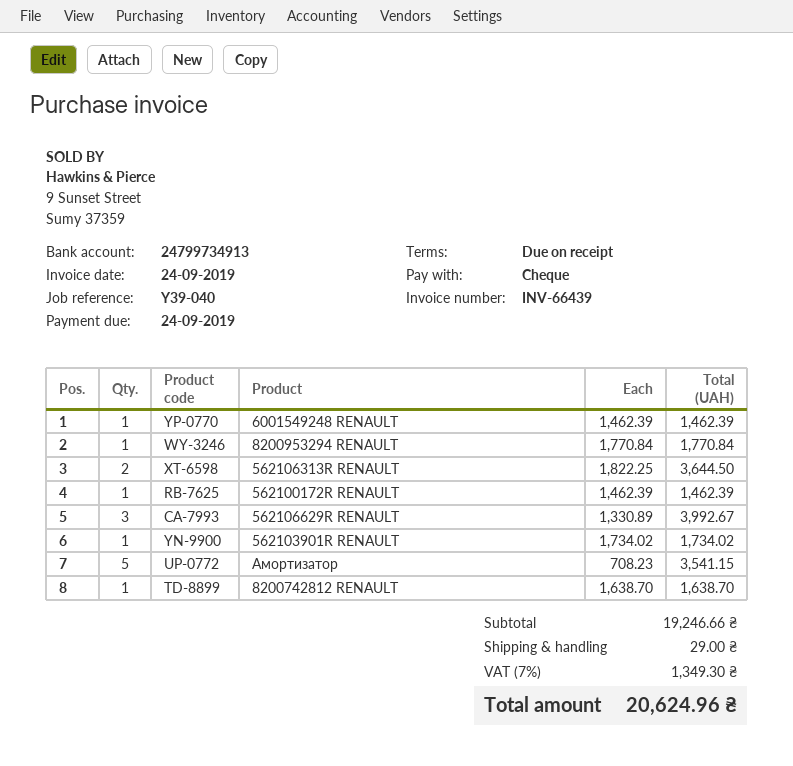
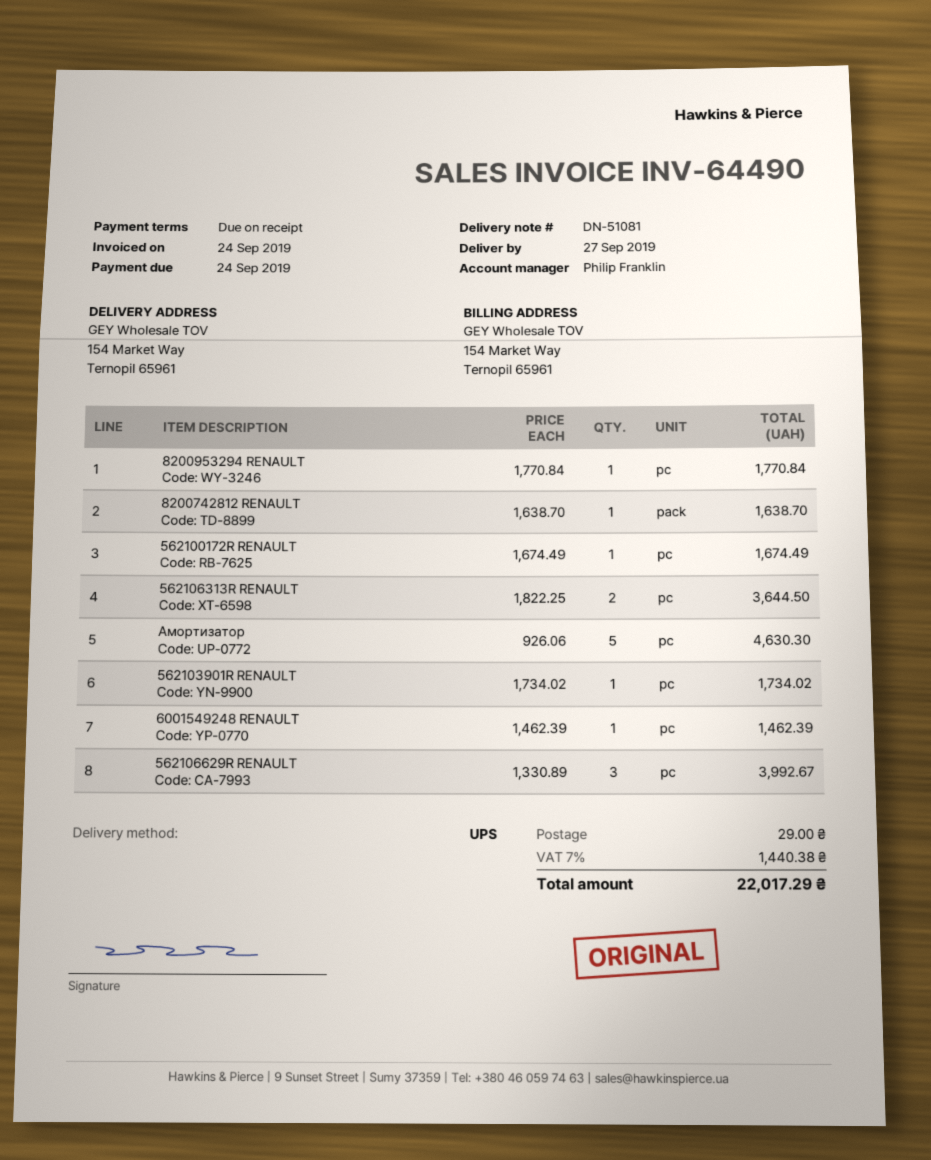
invoice number: INV-66439 -> INV-64490
562100172R RENAULT: 1 x 1462.39 = 1462.39 -> 1 x 1674.49 = 1674.49
Амортизатор: 5 x 708.23 = 3541.15 -> 5 x 926.06 = 4630.30
tax: 7% = 1349.30 -> 7% = 1440.38
total: 20624.96 -> 22017.29

